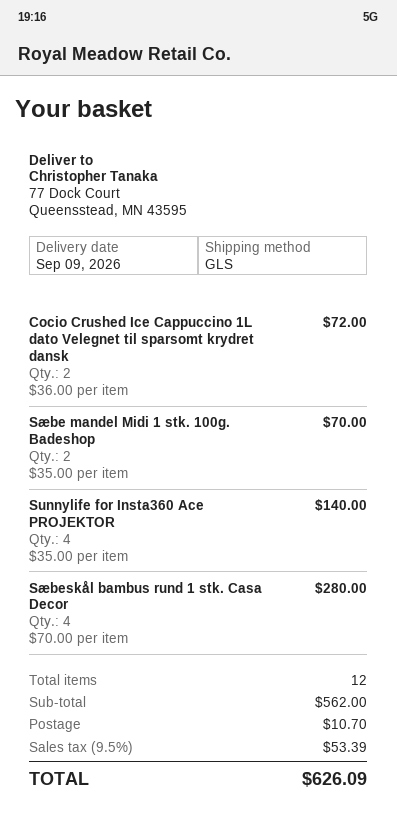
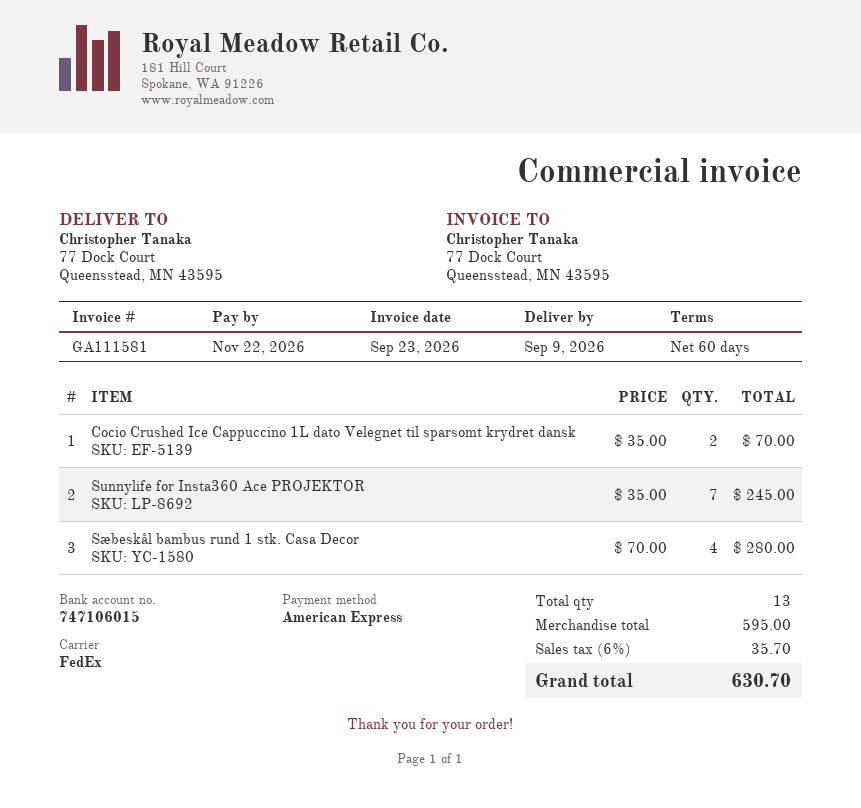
shipping method: GLS -> FedEx
Cocio Crushed Ice Cappuccino 1L dato Velegnet til sparsomt krydret dansk: 2 x 36.00 = 72.00 -> 2 x 35.00 = 70.00
Sæbe mandel Midi 1 stk. 100g. Badeshop: 2 x 35.00 = 70.00 -> none
Sunnylife for Insta360 Ace PROJEKTOR: 4 x 35.00 = 140.00 -> 7 x 35.00 = 245.00
total quantity: 12 -> 13
subtotal: 562.00 -> 595.00
shipping: 10.70 -> none
tax: 9.5% = 53.39 -> 6% = 35.70
total: 626.09 -> 630.70

